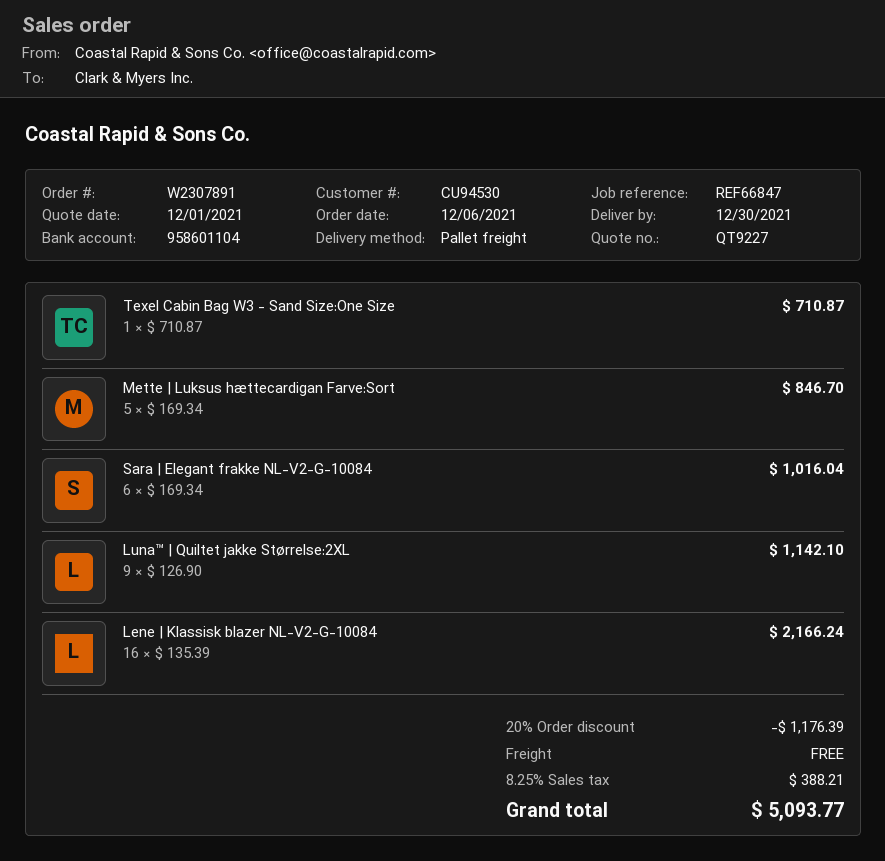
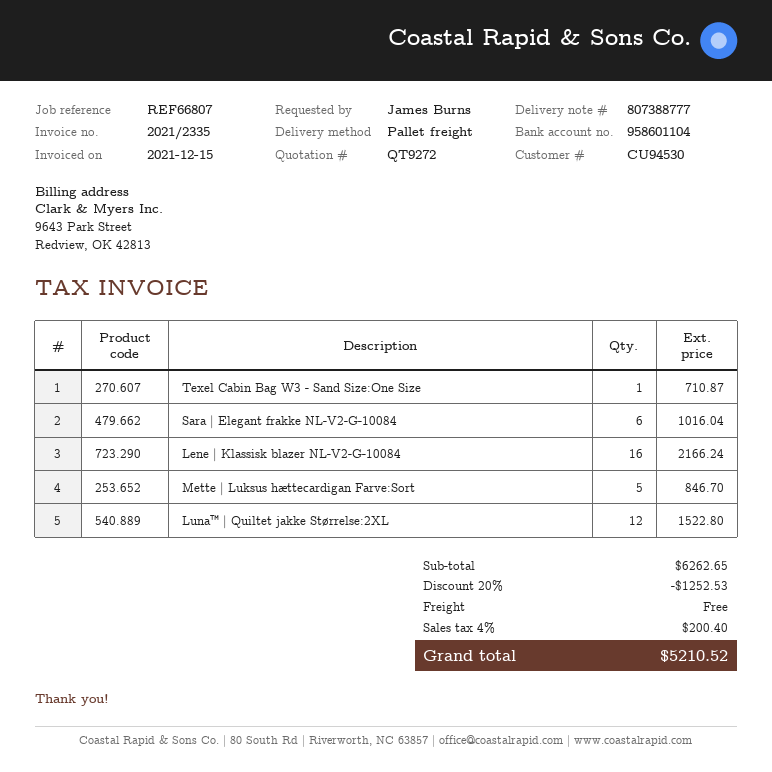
quote number: QT9227 -> QT9272
reference: REF66847 -> REF66807
Luna™ | Quiltet jakke Størrelse:2XL: 9 for 1142.10 -> 12 for 1522.80
discount: 20% = 1176.39 -> 20% = 1252.53
tax: 8.25% = 388.21 -> 4% = 200.40
total: 5093.77 -> 5210.52

